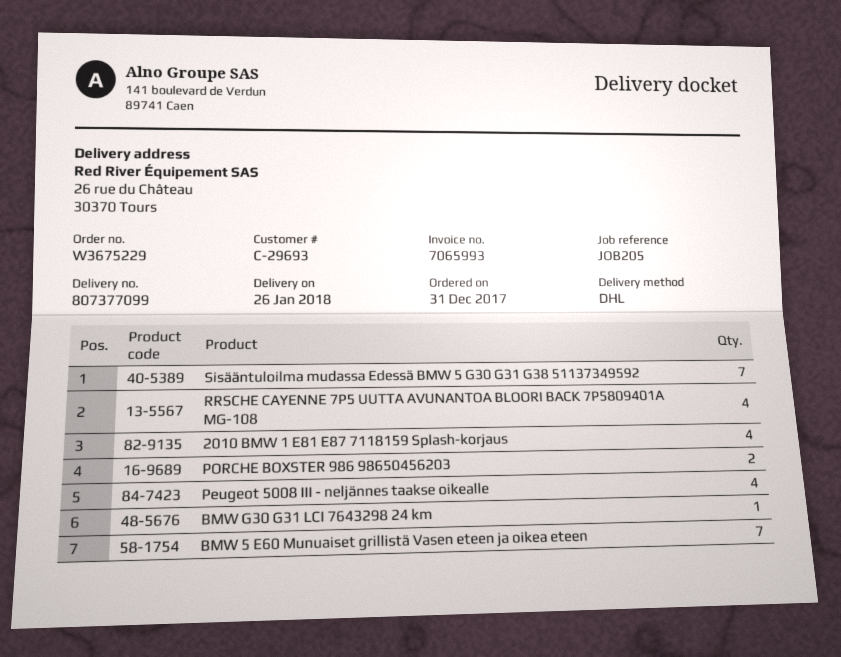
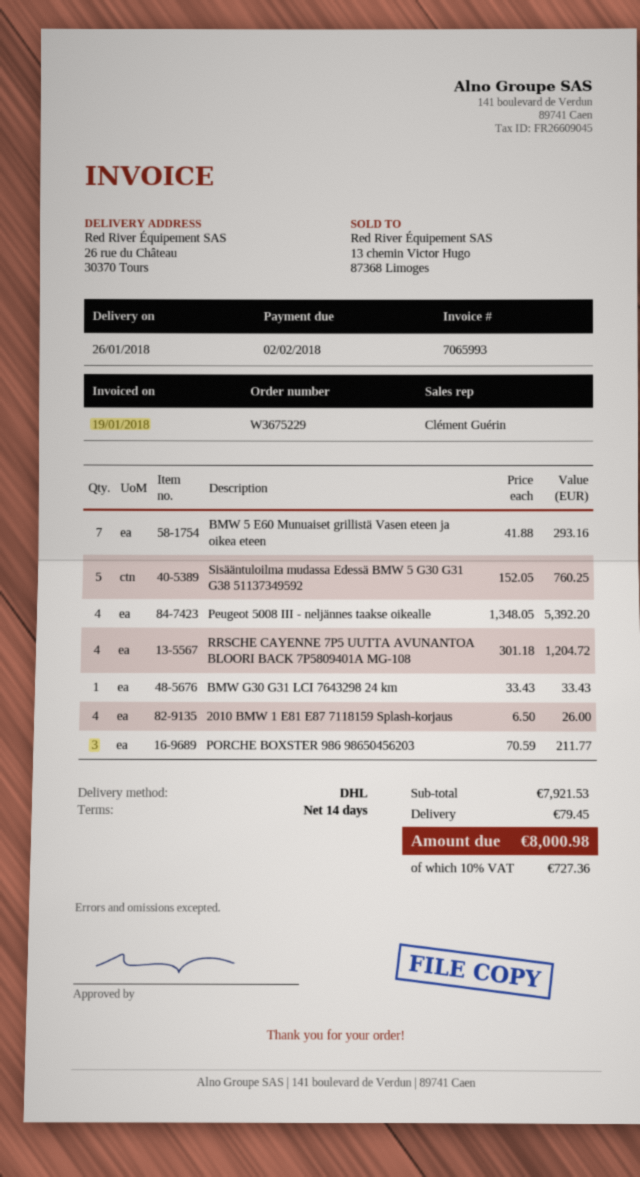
Sisääntuloilma mudassa Edessä BMW 5 G30 G31 G38 51137349592: 7 -> 5
PORCHE BOXSTER 986 98650456203: 2 -> 3

